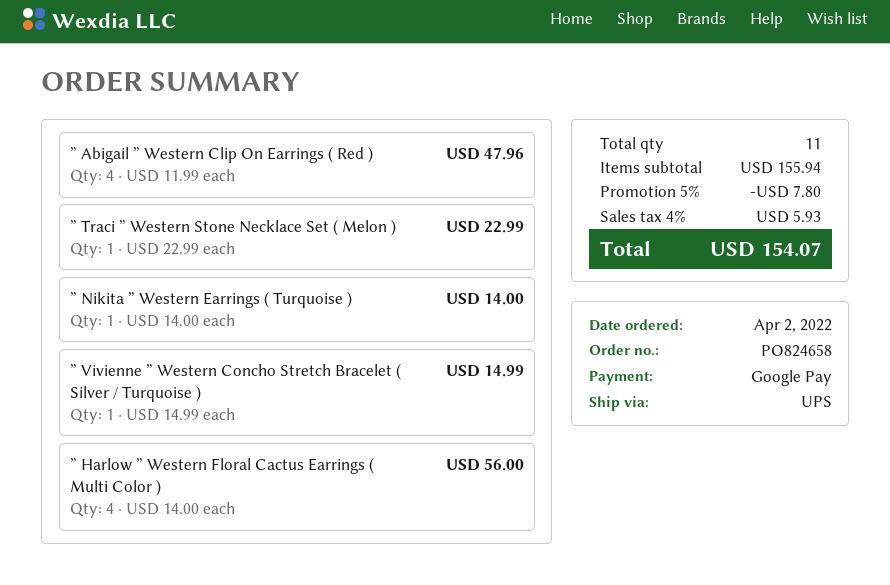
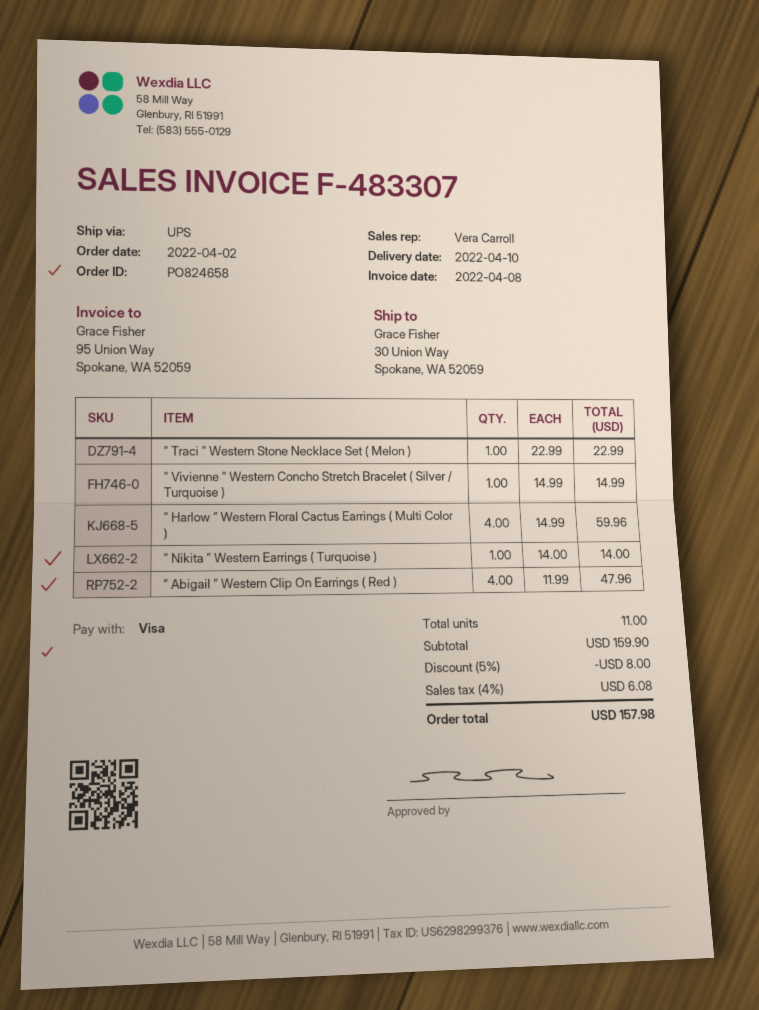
payment method: Google Pay -> Visa
” Harlow ” Western Floral Cactus Earrings ( Multi Color ): 4 x 14.00 = 56.00 -> 4 x 14.99 = 59.96
subtotal: 155.94 -> 159.90
discount: 5% = 7.80 -> 5% = 8.00
tax: 4% = 5.93 -> 4% = 6.08
total: 154.07 -> 157.98

